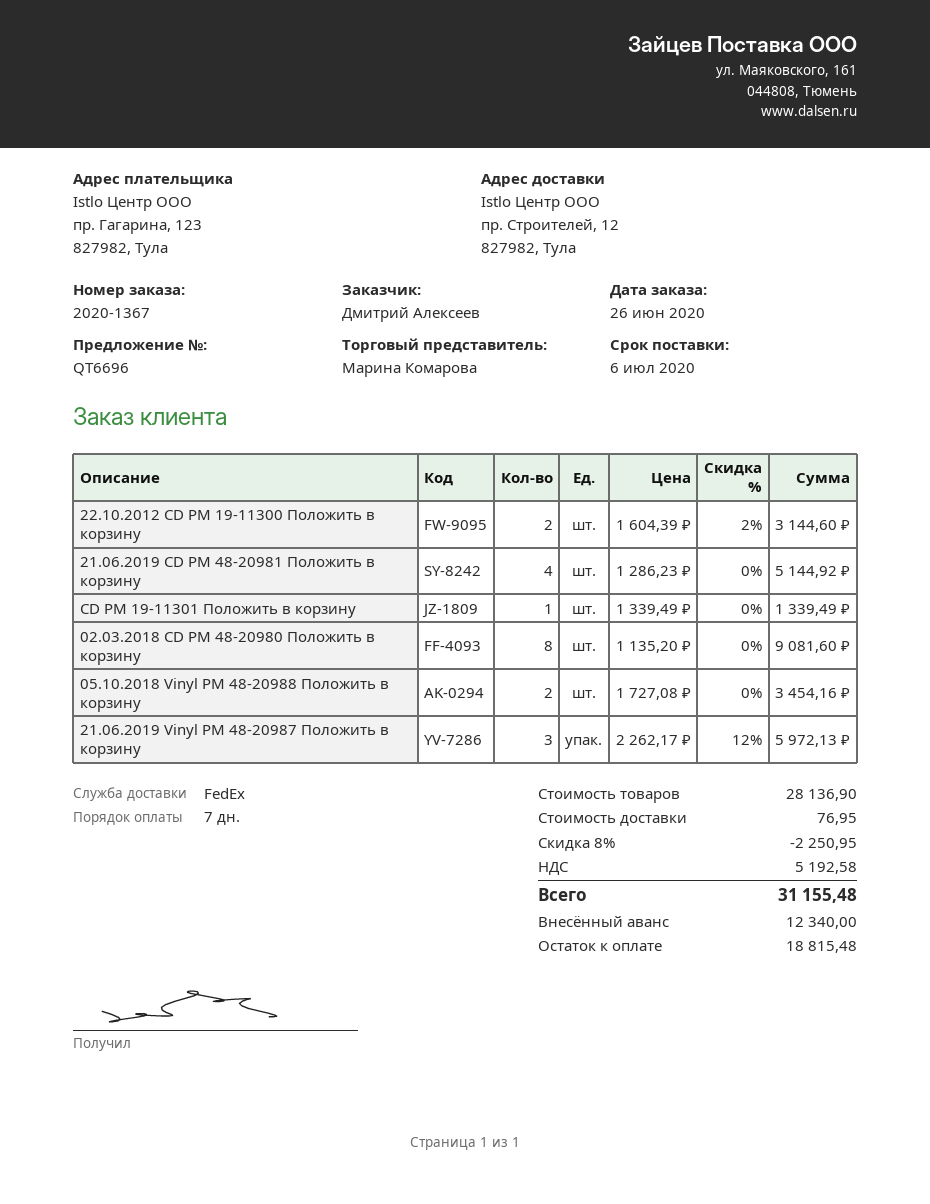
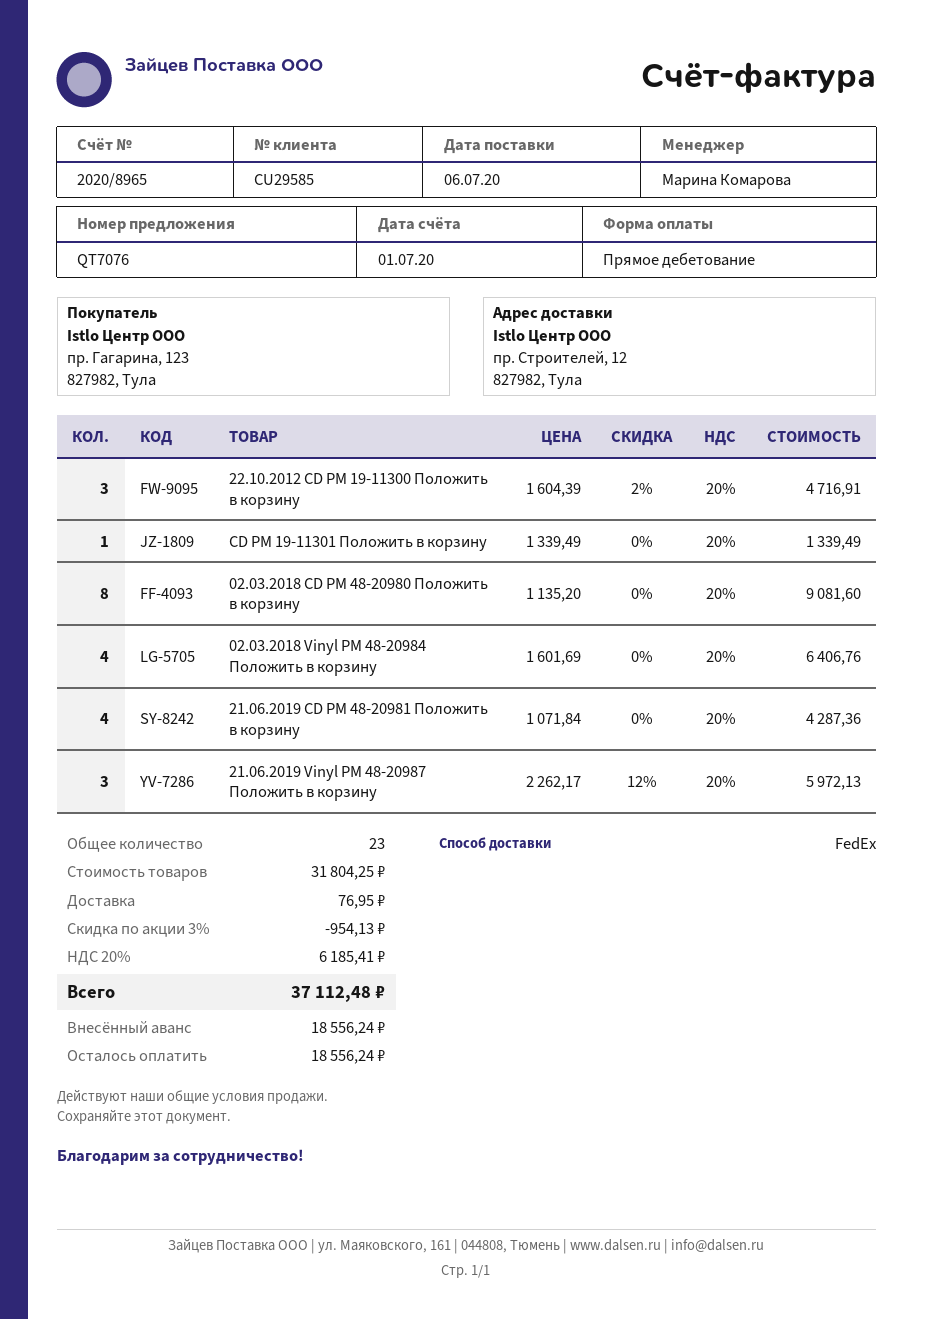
quote number: QT6696 -> QT7076
22.10.2012 CD PM 19-11300 Положить в корзину: 2 x 1604.39 - 2% = 3144.60 -> 3 x 1604.39 - 2% = 4716.91
21.06.2019 CD PM 48-20981 Положить в корзину: 4 x 1286.23 = 5144.92 -> 4 x 1071.84 = 4287.36
05.10.2018 Vinyl PM 48-20988 Положить в корзину: 2 x 1727.08 = 3454.16 -> none
02.03.2018 Vinyl PM 48-20984 Положить в корзину: none -> 4 x 1601.69 = 6406.76
subtotal: 28136.90 -> 31804.25
discount: 8% = 2250.95 -> 3% = 954.13
tax: 5192.58 -> 6185.41
total: 31155.48 -> 37112.48
deposit: 12340.00 -> 18556.24
balance: 18815.48 -> 18556.24

